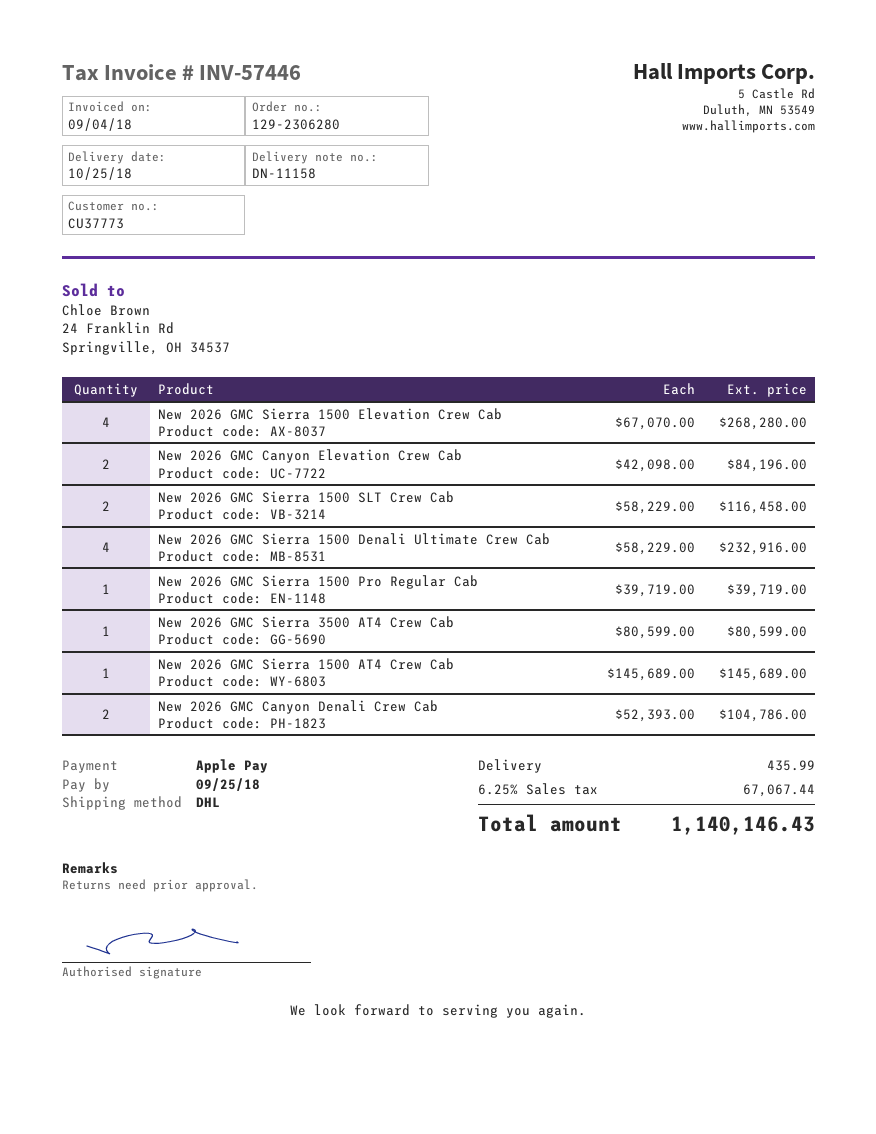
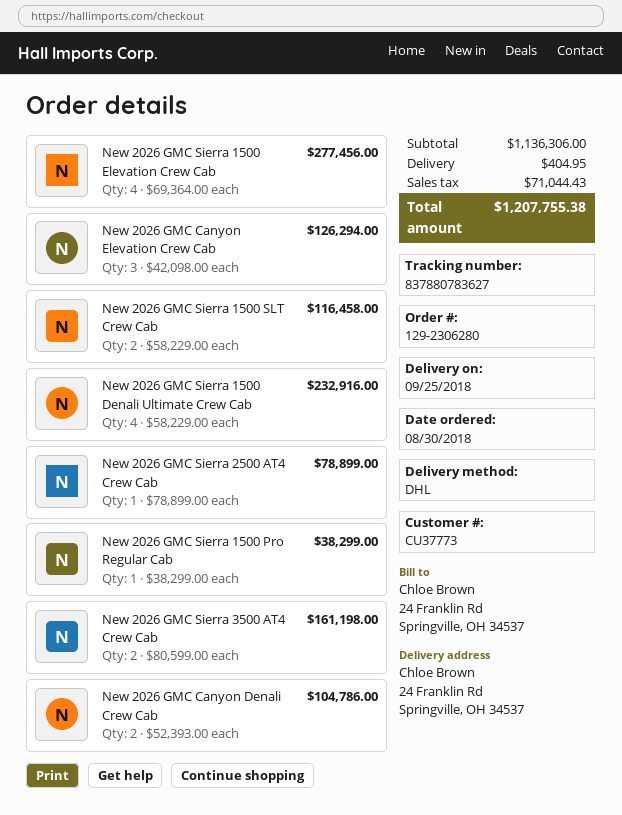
delivery date: 2018-10-25 -> 2018-09-25
New 2026 GMC Sierra 1500 Elevation Crew Cab: 4 x 67070.00 = 268280.00 -> 4 x 69364.00 = 277456.00
New 2026 GMC Canyon Elevation Crew Cab: 2 x 42098.00 = 84196.00 -> 3 x 42098.00 = 126294.00
New 2026 GMC Sierra 1500 Pro Regular Cab: 1 x 39719.00 = 39719.00 -> 1 x 38299.00 = 38299.00
New 2026 GMC Sierra 3500 AT4 Crew Cab: 1 x 80599.00 = 80599.00 -> 2 x 80599.00 = 161198.00
New 2026 GMC Sierra 1500 AT4 Crew Cab: 1 x 145689.00 = 145689.00 -> none
New 2026 GMC Sierra 2500 AT4 Crew Cab: none -> 1 x 78899.00 = 78899.00
shipping: 435.99 -> 404.95
tax: 67067.44 -> 71044.43
total: 1140146.43 -> 1207755.38

